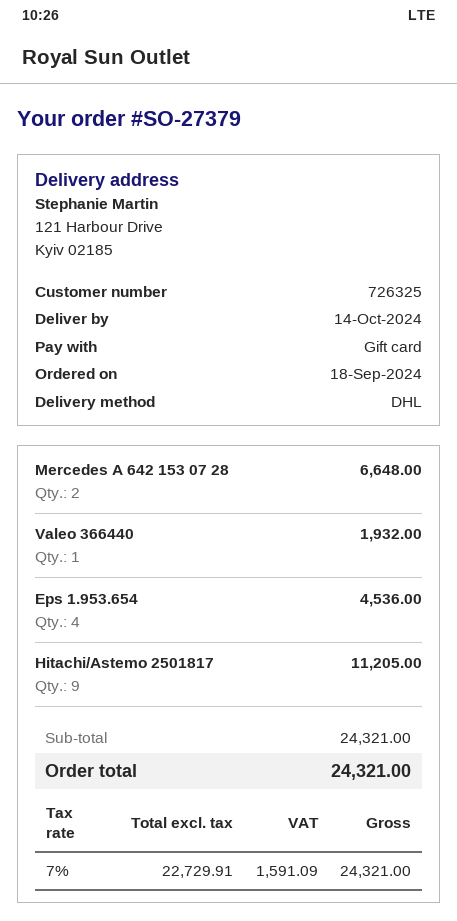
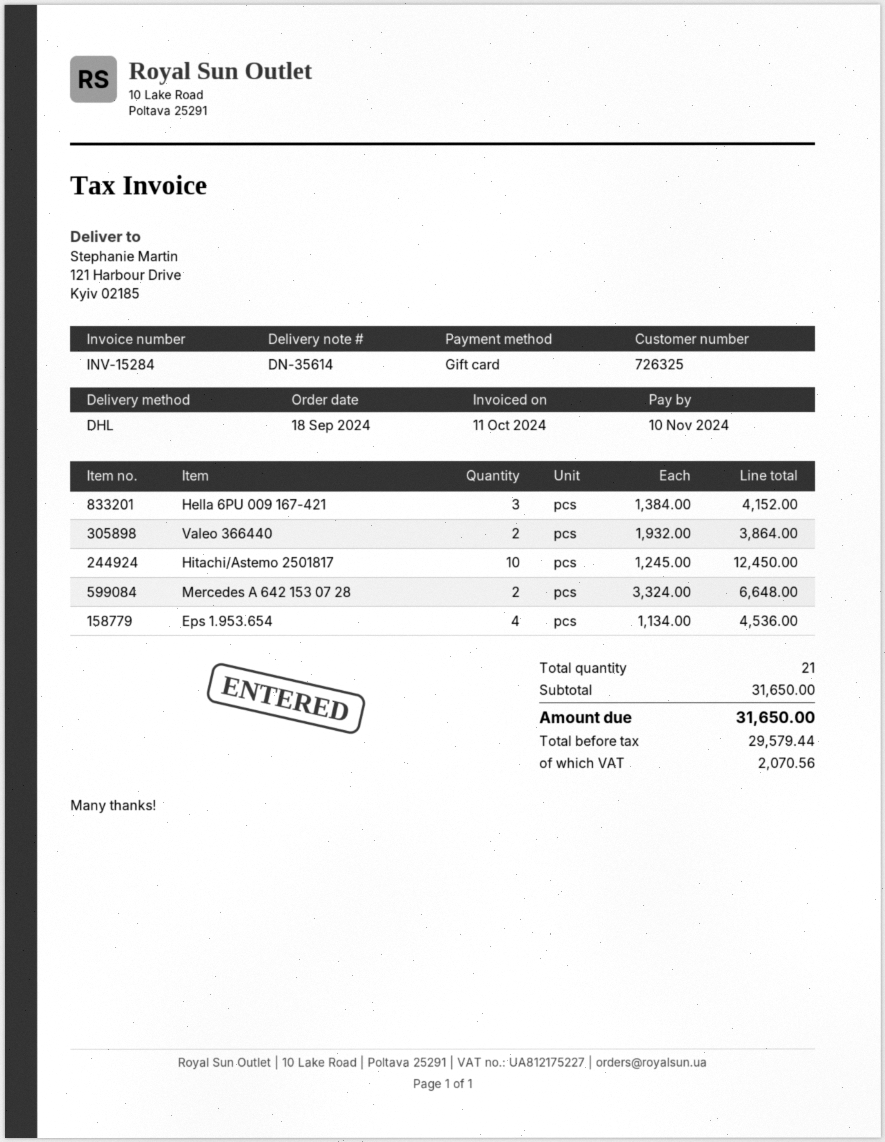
Valeo 366440: 1 for 1932.00 -> 2 for 3864.00
Hitachi/Astemo 2501817: 9 for 11205.00 -> 10 for 12450.00
Hella 6PU 009 167-421: none -> 3 for 4152.00
subtotal: 24321.00 -> 31650.00
net: 22729.91 -> 29579.44
tax: 1591.09 -> 2070.56
total: 24321.00 -> 31650.00

